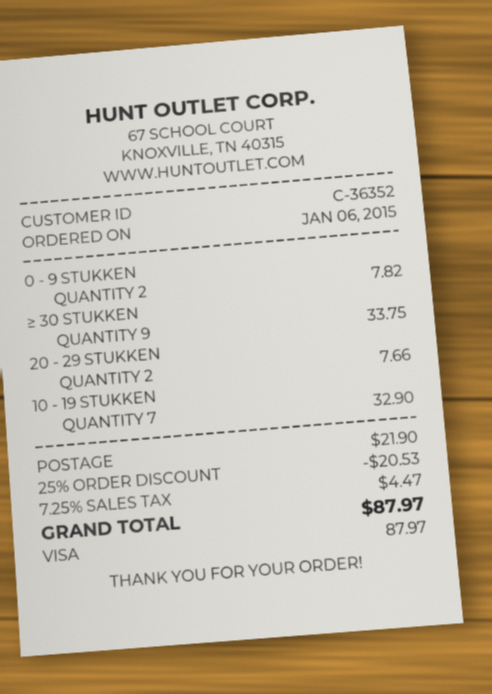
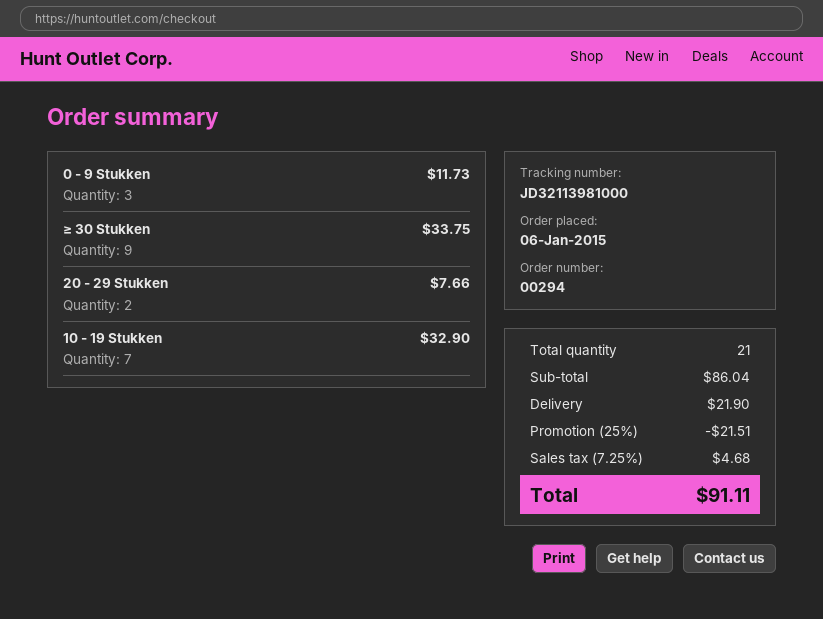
0 - 9 STUKKEN: 2 for 7.82 -> 3 for 11.73
discount: 25% = 20.53 -> 25% = 21.51
tax: 7.25% = 4.47 -> 7.25% = 4.68
total: 87.97 -> 91.11

